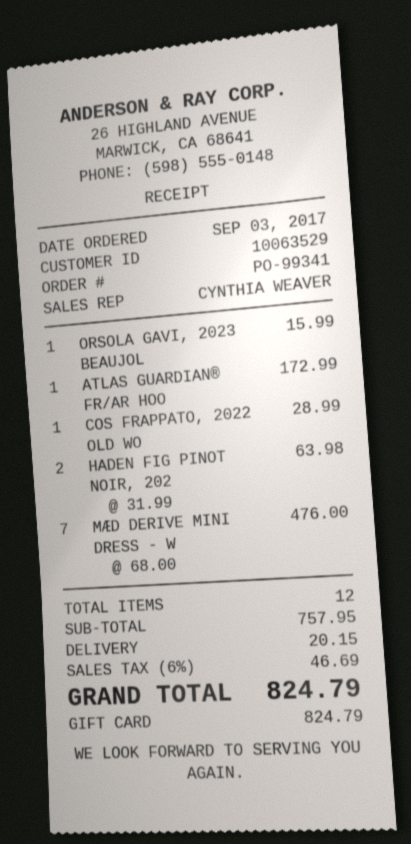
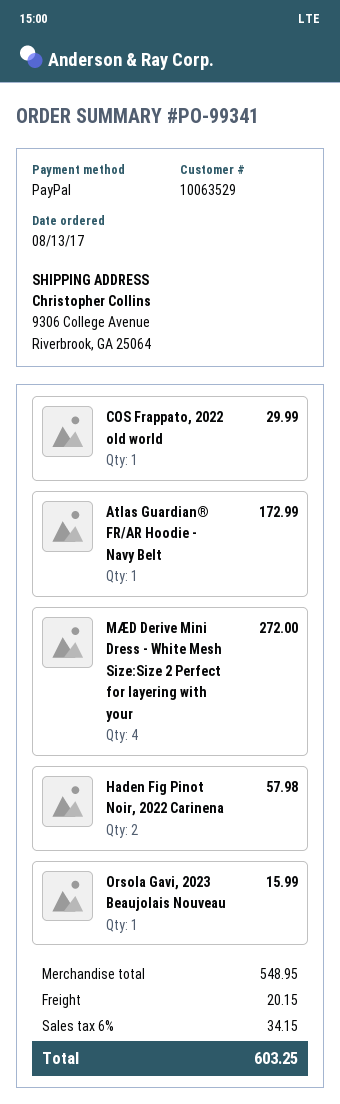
order date: 2017-09-03 -> 2017-08-13
payment method: gift card -> PayPal
COS FRAPPATO, 2022 OLD WO: 1 for 28.99 -> 1 for 29.99
HADEN FIG PINOT NOIR, 202: 2 for 63.98 -> 2 for 57.98
MÆD DERIVE MINI DRESS - W: 7 for 476.00 -> 4 for 272.00
subtotal: 757.95 -> 548.95
tax: 6% = 46.69 -> 6% = 34.15
total: 824.79 -> 603.25

